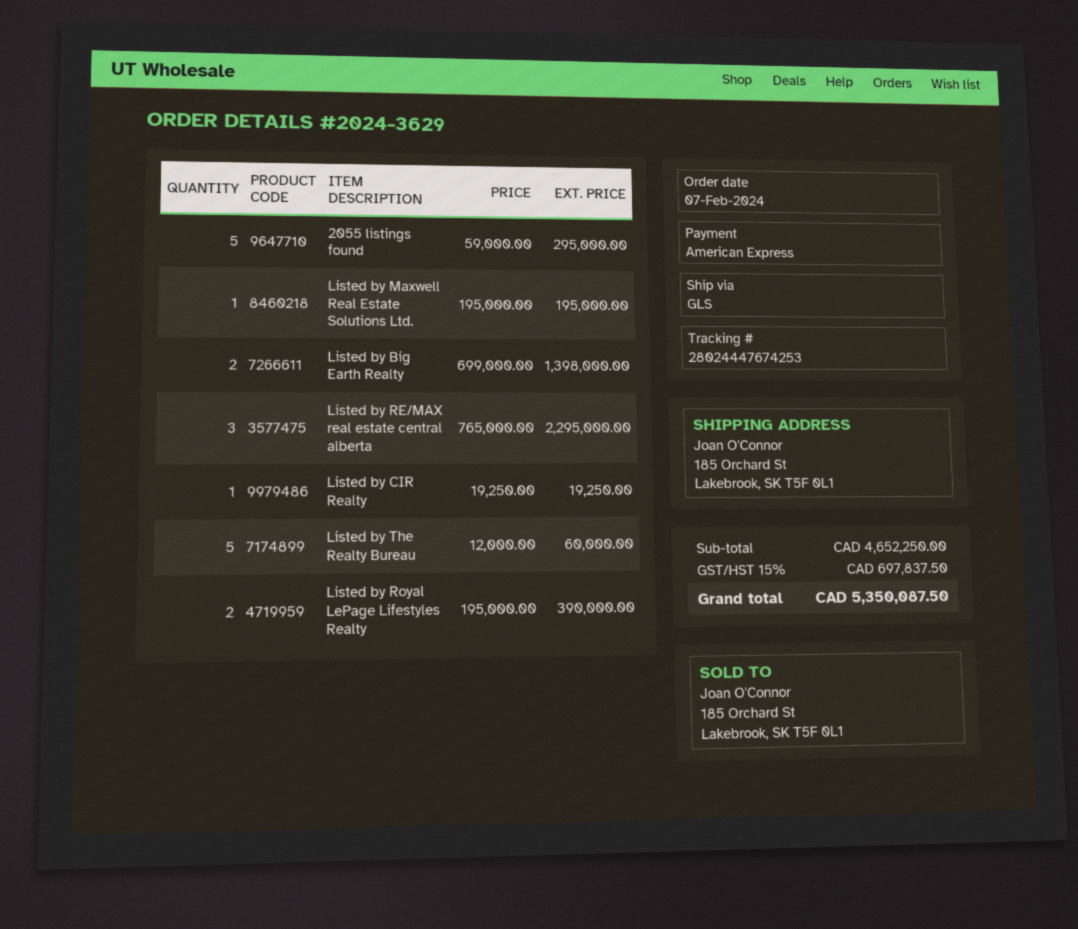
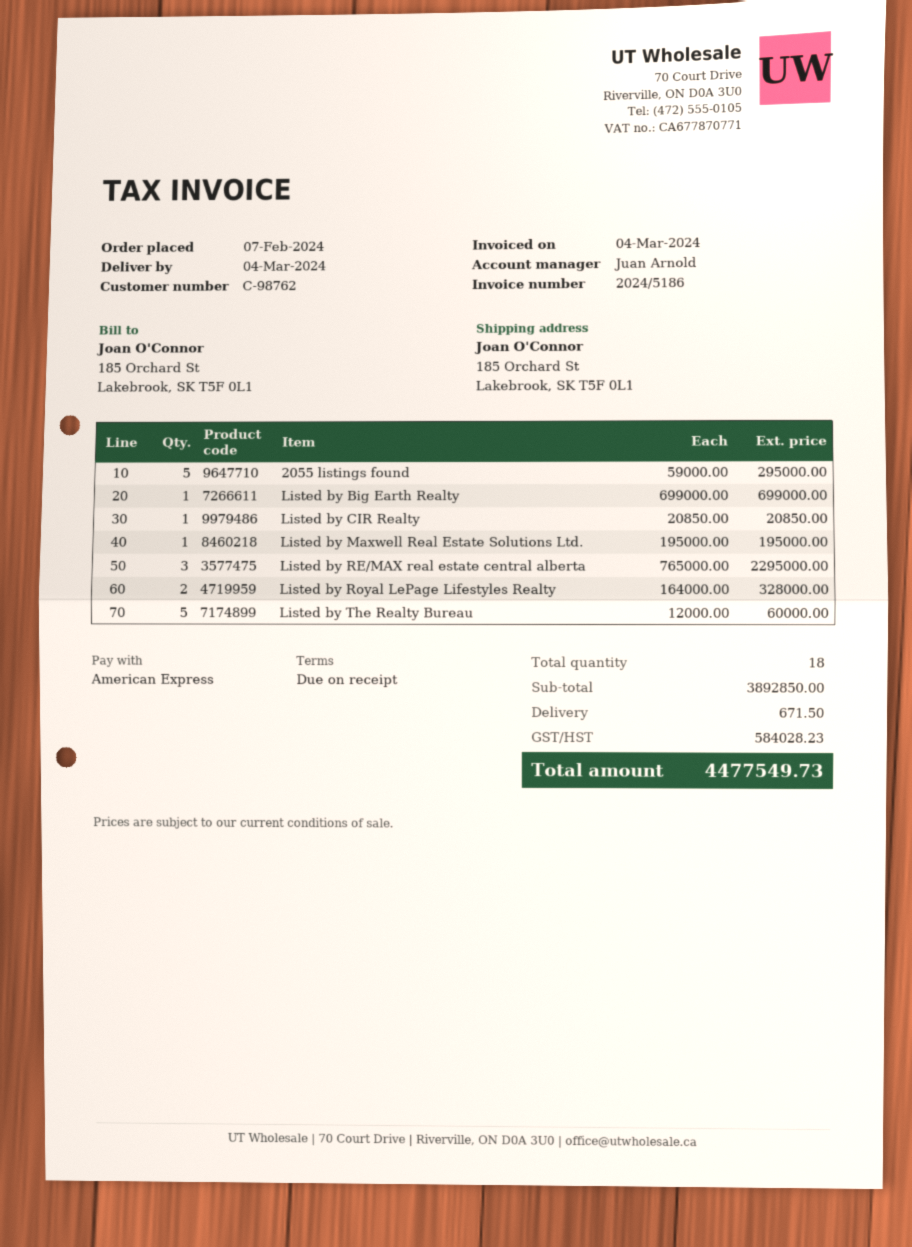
Listed by Big Earth Realty: 2 x 699000.00 = 1398000.00 -> 1 x 699000.00 = 699000.00
Listed by CIR Realty: 1 x 19250.00 = 19250.00 -> 1 x 20850.00 = 20850.00
Listed by Royal LePage Lifestyles Realty: 2 x 195000.00 = 390000.00 -> 2 x 164000.00 = 328000.00
subtotal: 4652250.00 -> 3892850.00
shipping: none -> 671.50
tax: 697837.50 -> 584028.23
total: 5350087.50 -> 4477549.73

